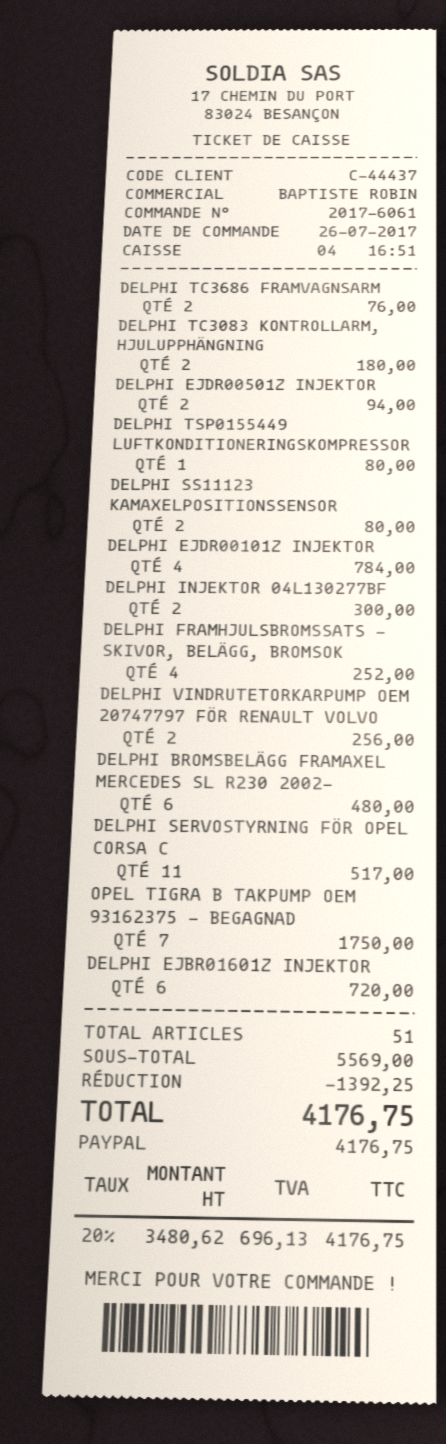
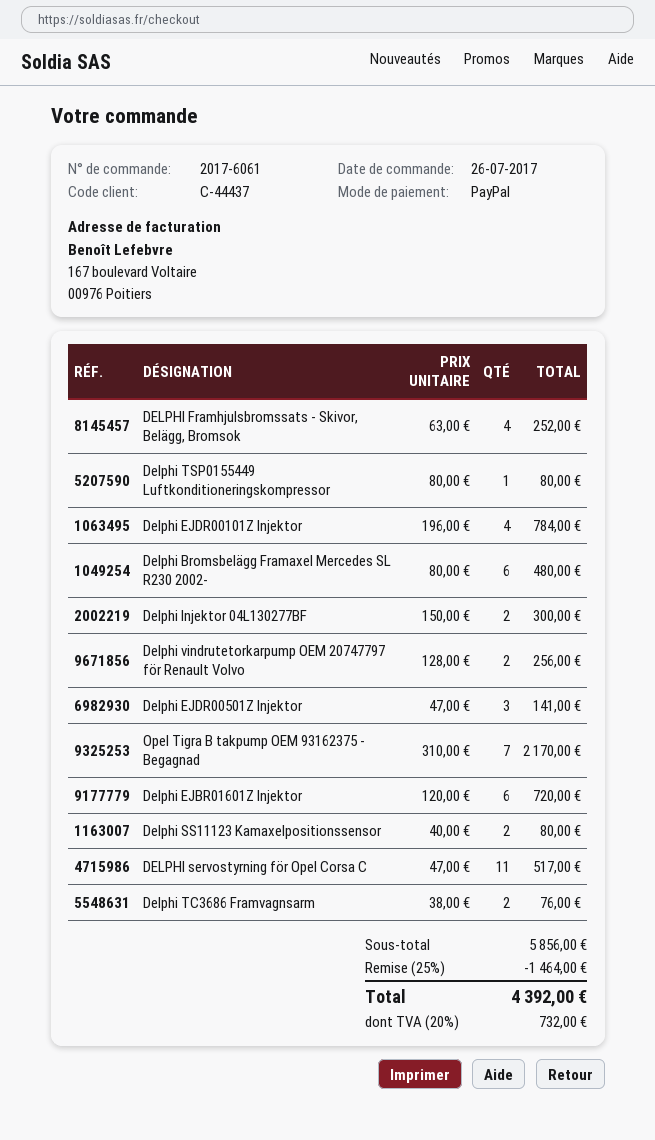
DELPHI TC3083 KONTROLLARM, HJULUPPHÄNGNING: 2 for 180.00 -> none
DELPHI EJDR00501Z INJEKTOR: 2 for 94.00 -> 3 for 141.00
OPEL TIGRA B TAKPUMP OEM 93162375 - BEGAGNAD: 7 for 1750.00 -> 7 for 2170.00
subtotal: 5569.00 -> 5856.00
discount: 1392.25 -> 1464.00
tax: 20% = 696.13 -> 20% = 732.00
total: 4176.75 -> 4392.00

